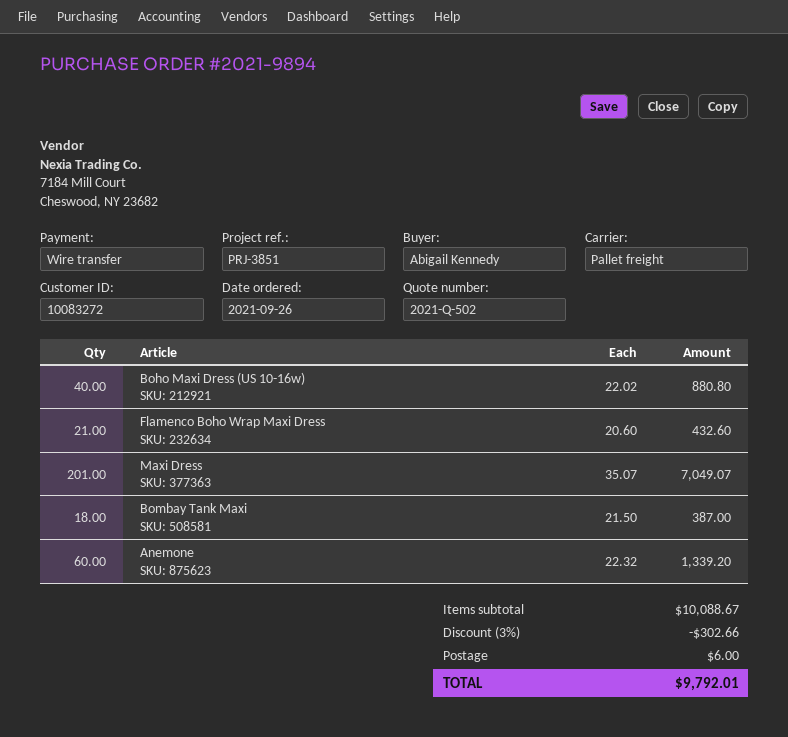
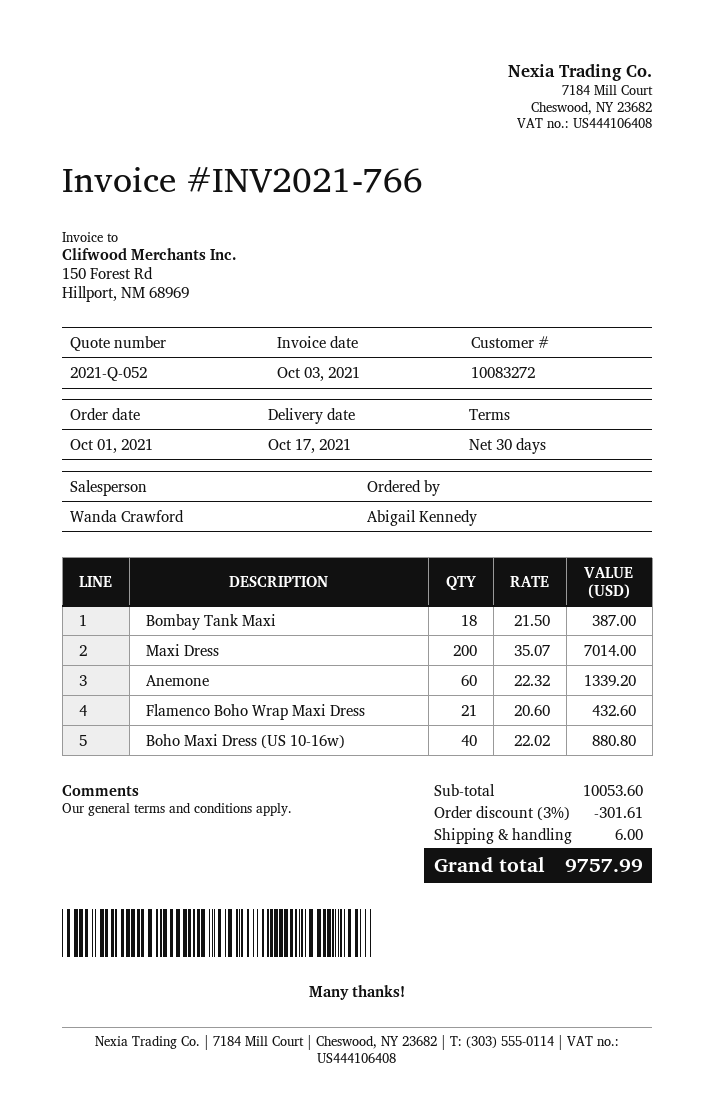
quote number: 2021-Q-502 -> 2021-Q-052
order date: 2021-09-26 -> 2021-10-01
Maxi Dress: 201 x 35.07 = 7049.07 -> 200 x 35.07 = 7014.00
subtotal: 10088.67 -> 10053.60
discount: 3% = 302.66 -> 3% = 301.61
total: 9792.01 -> 9757.99

